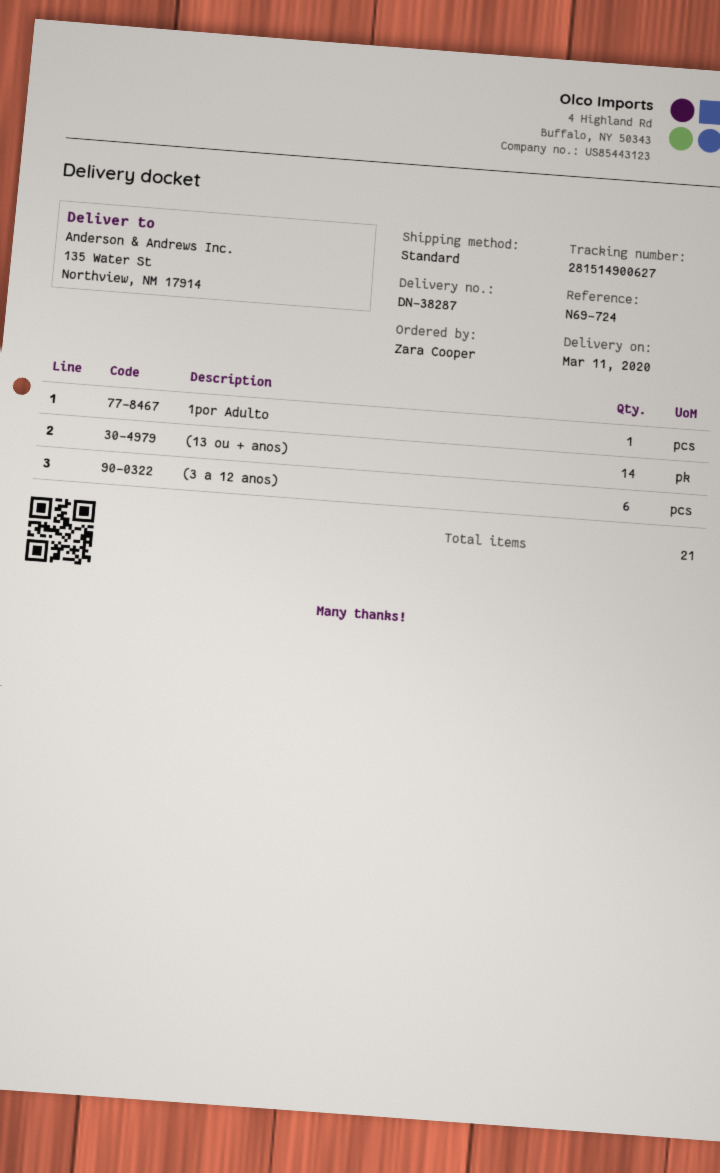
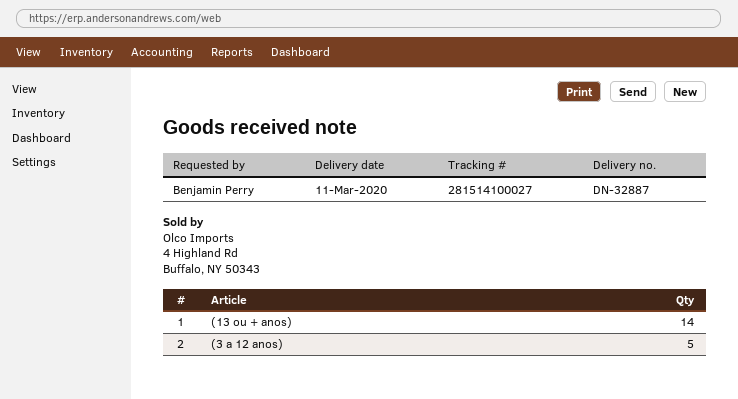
delivery note number: DN-38287 -> DN-32887
ordered by: Zara Cooper -> Benjamin Perry
tracking number: 281514900627 -> 281514100027
1por Adulto: 1 -> none
(3 a 12 anos): 6 -> 5

